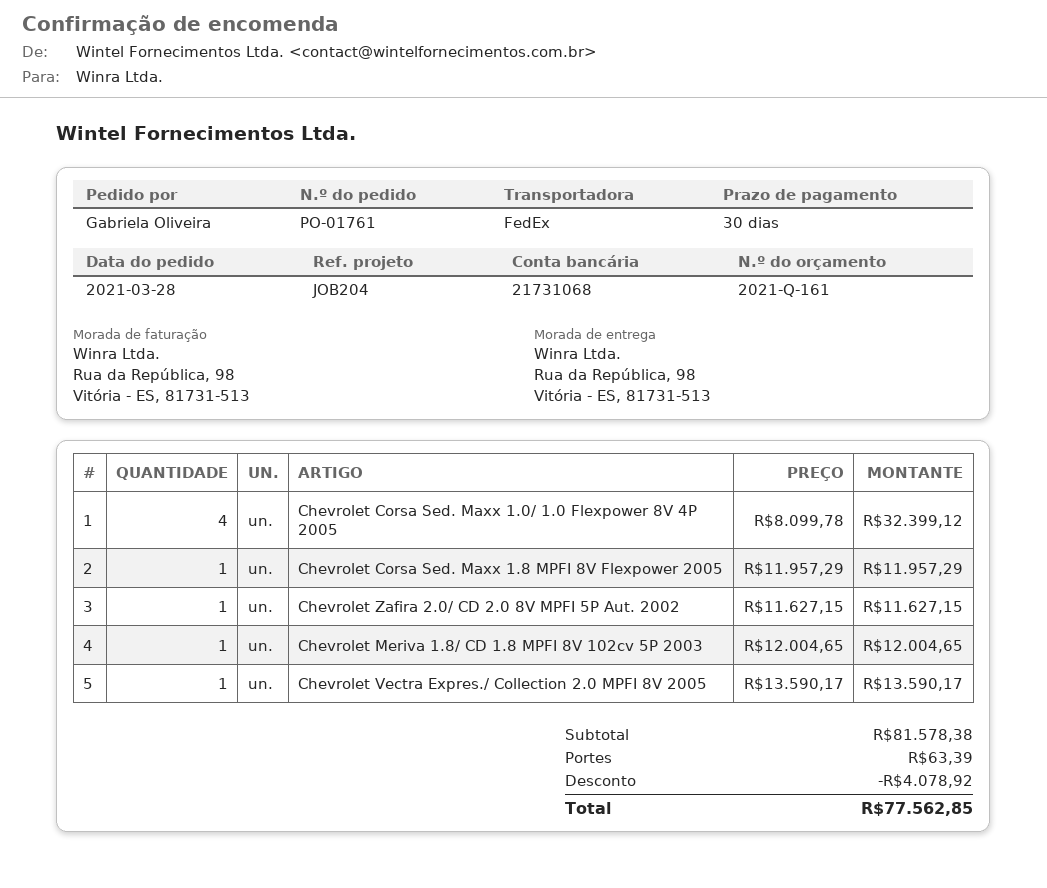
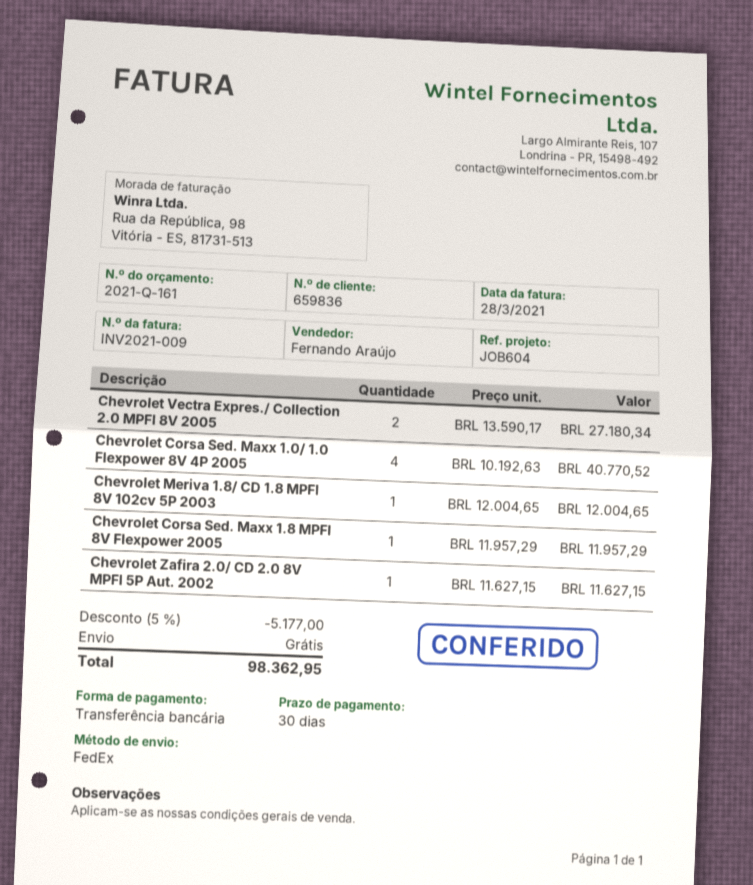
reference: JOB204 -> JOB604
Chevrolet Corsa Sed. Maxx 1.0/ 1.0 Flexpower 8V 4P 2005: 4 x 8099.78 = 32399.12 -> 4 x 10192.63 = 40770.52
Chevrolet Vectra Expres./ Collection 2.0 MPFI 8V 2005: 1 x 13590.17 = 13590.17 -> 2 x 13590.17 = 27180.34
discount: 4078.92 -> 5177.00
shipping: 63.39 -> 0.00
total: 77562.85 -> 98362.95

